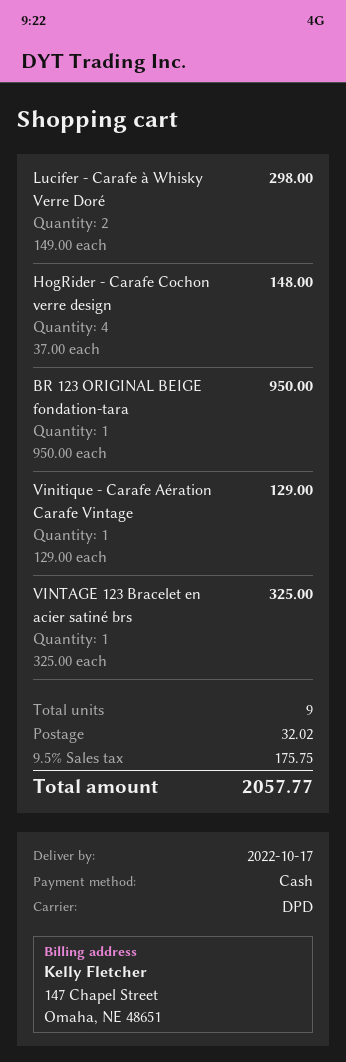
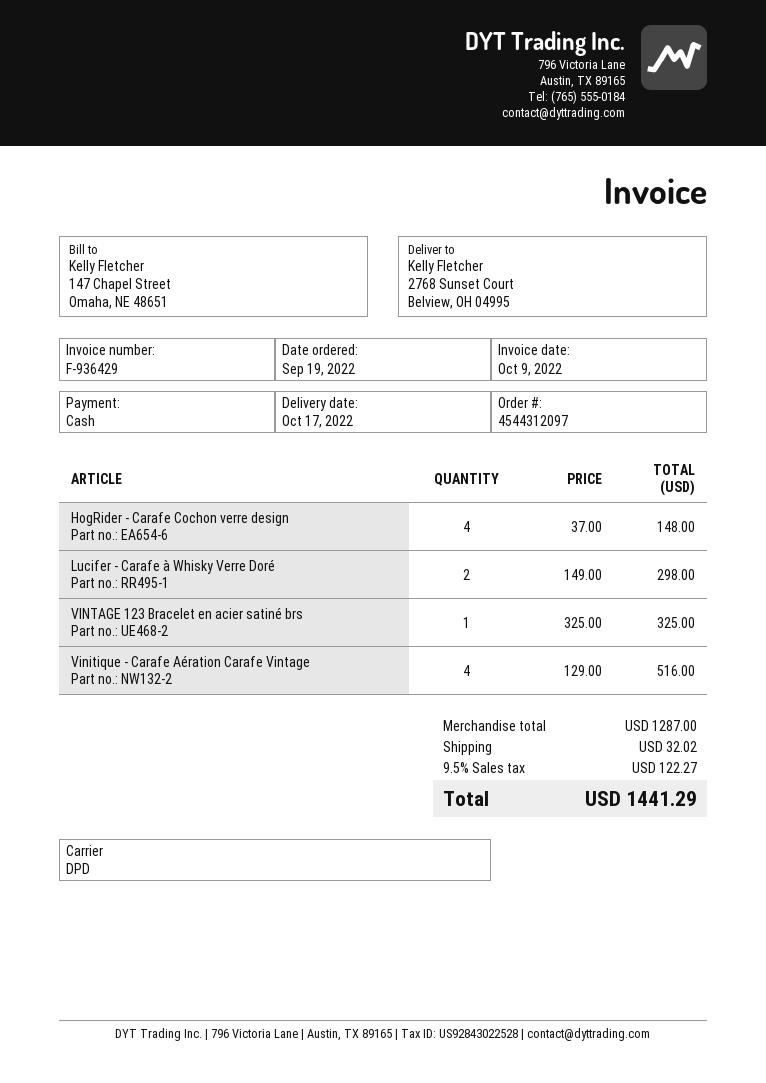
BR 123 ORIGINAL BEIGE fondation-tara: 1 x 950.00 = 950.00 -> none
Vinitique - Carafe Aération Carafe Vintage: 1 x 129.00 = 129.00 -> 4 x 129.00 = 516.00
tax: 9.5% = 175.75 -> 9.5% = 122.27
total: 2057.77 -> 1441.29

